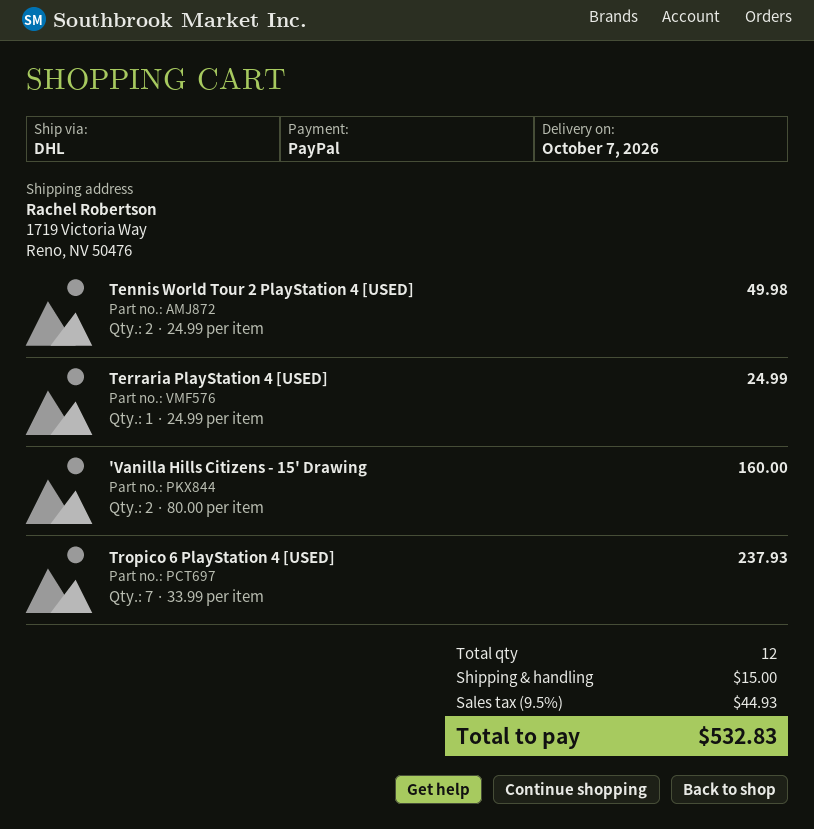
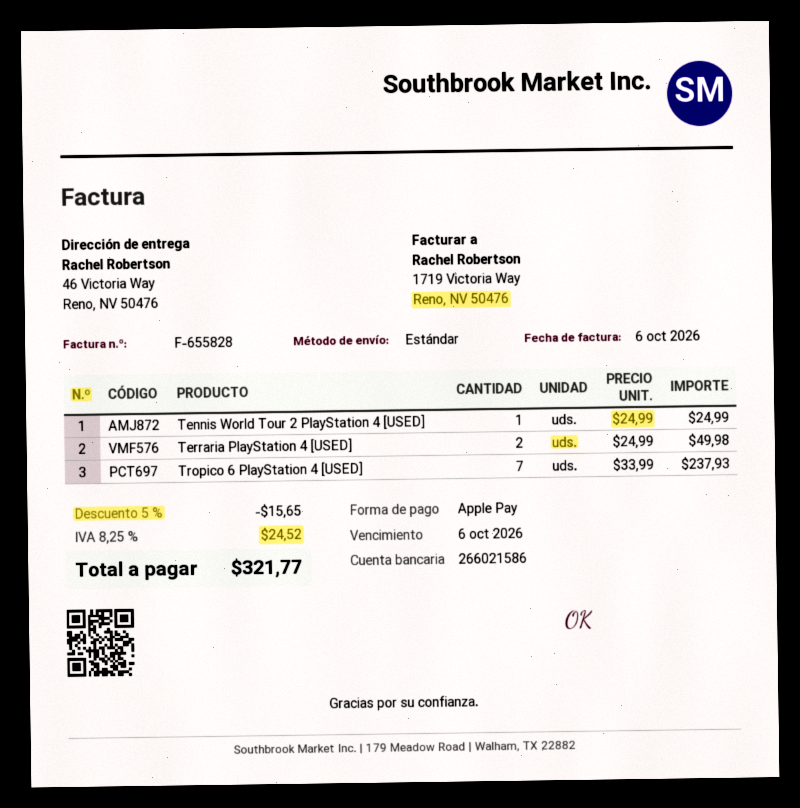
payment method: PayPal -> Apple Pay
shipping method: DHL -> standard
ship to: 1719 Victoria Way, Reno, NV 50476 -> 46 Victoria Way, Reno, NV 50476
Tennis World Tour 2 PlayStation 4 [USED]: 2 x 24.99 = 49.98 -> 1 x 24.99 = 24.99
Terraria PlayStation 4 [USED]: 1 x 24.99 = 24.99 -> 2 x 24.99 = 49.98
'Vanilla Hills Citizens - 15' Drawing: 2 x 80.00 = 160.00 -> none
discount: none -> 5% = 15.65
shipping: 15.00 -> none
tax: 9.5% = 44.93 -> 8.25% = 24.52
total: 532.83 -> 321.77

